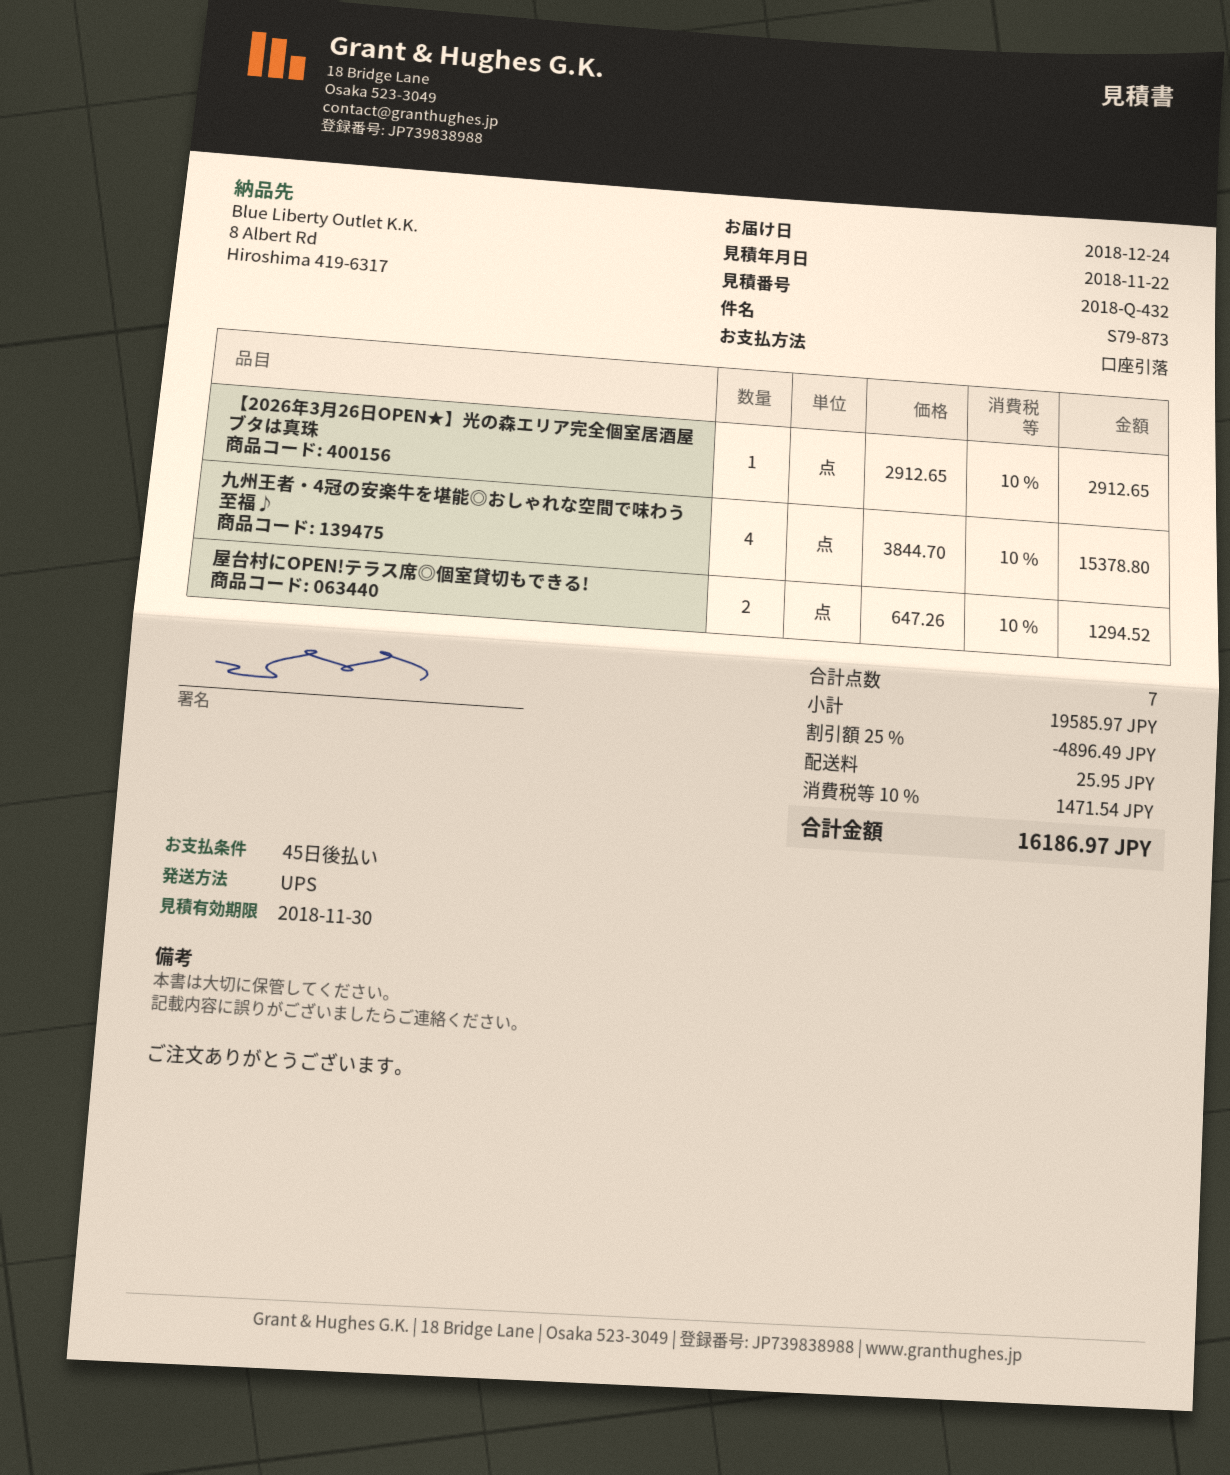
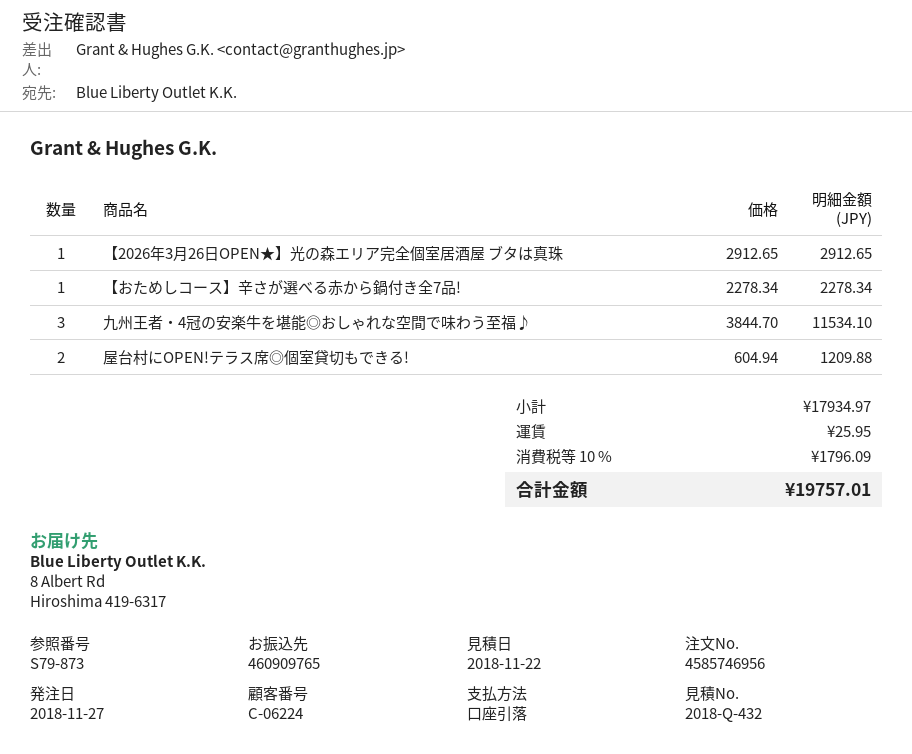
九州王者・4冠の安楽牛を堪能◎おしゃれな空間で味わう至福♪: 4 x 3844.70 = 15378.80 -> 3 x 3844.70 = 11534.10
屋台村にOPEN!テラス席◎個室貸切もできる!: 2 x 647.26 = 1294.52 -> 2 x 604.94 = 1209.88
【おためしコース】辛さが選べる赤から鍋付き全7品!: none -> 1 x 2278.34 = 2278.34
subtotal: 19585.97 -> 17934.97
discount: 25% = 4896.49 -> none
tax: 10% = 1471.54 -> 10% = 1796.09
total: 16186.97 -> 19757.01

